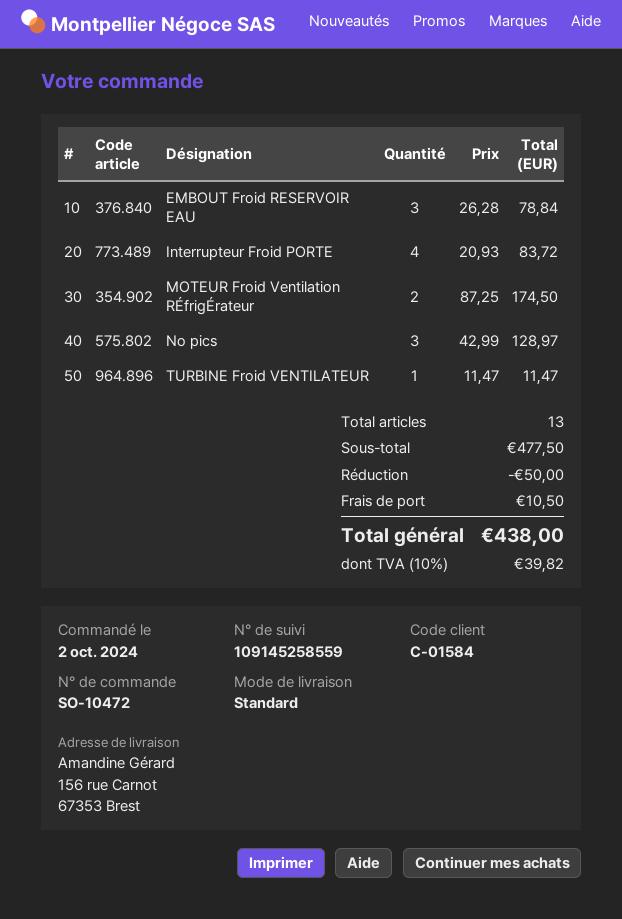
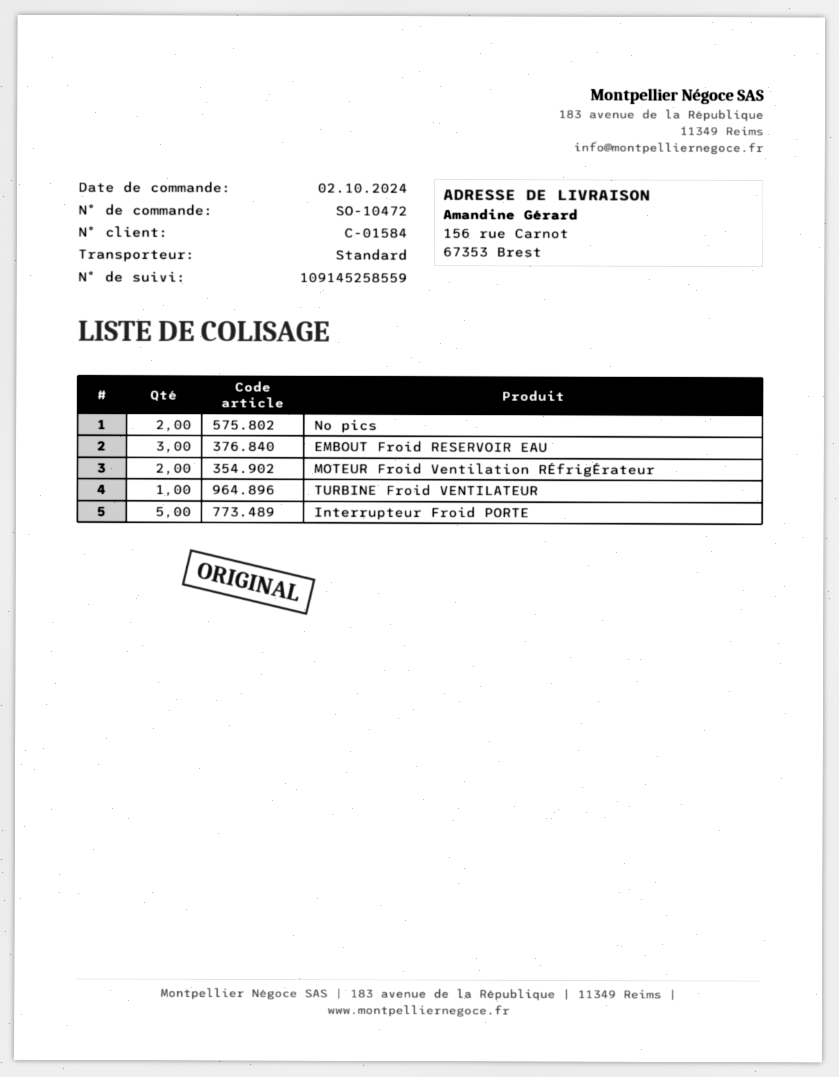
Interrupteur Froid PORTE: 4 -> 5
No pics: 3 -> 2

